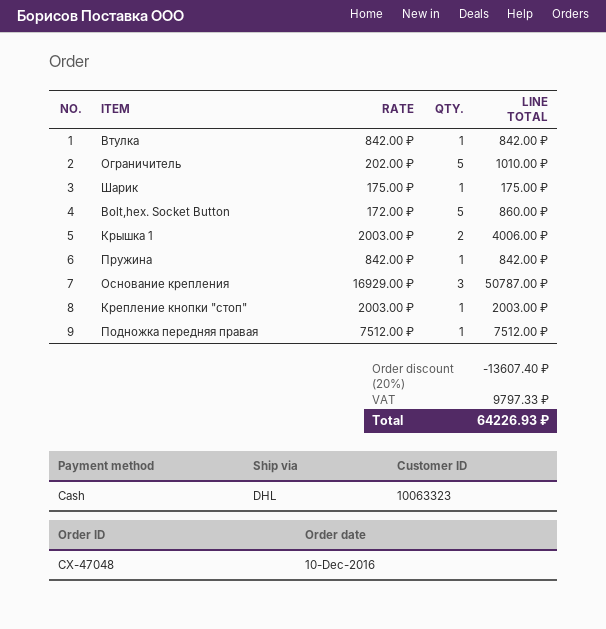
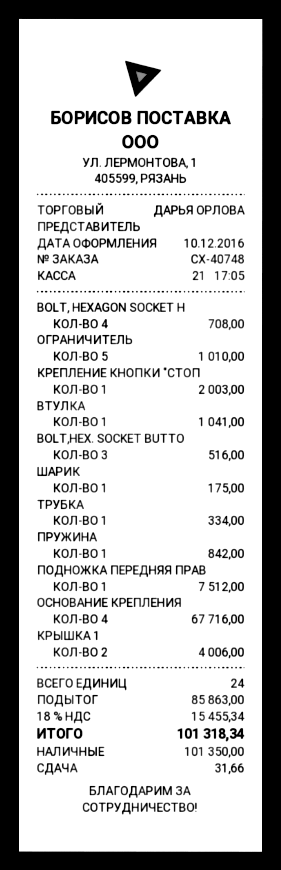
order number: CX-47048 -> CX-40748
Втулка: 1 for 842.00 -> 1 for 1041.00
Bolt,hex. Socket Button: 5 for 860.00 -> 3 for 516.00
Основание крепления: 3 for 50787.00 -> 4 for 67716.00
BOLT, HEXAGON SOCKET H: none -> 4 for 708.00
ТРУБКА: none -> 1 for 334.00
discount: 20% = 13607.40 -> none
tax: 9797.33 -> 15455.34
total: 64226.93 -> 101318.34

